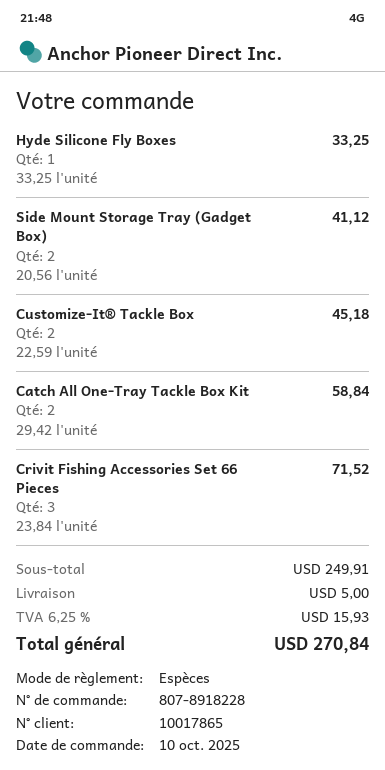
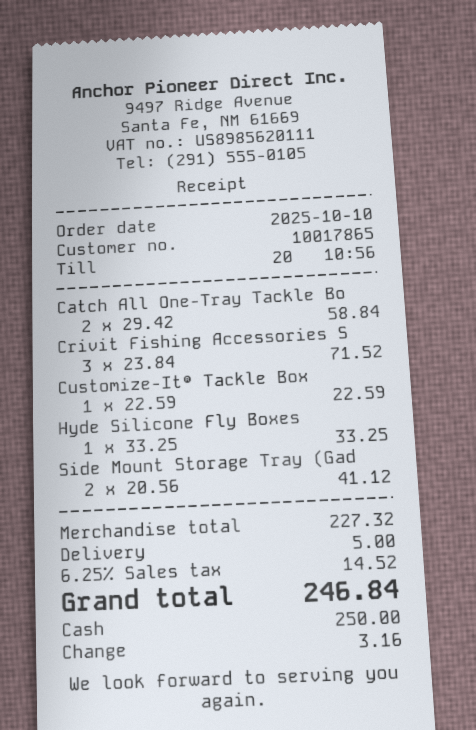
Customize-It® Tackle Box: 2 x 22.59 = 45.18 -> 1 x 22.59 = 22.59
subtotal: 249.91 -> 227.32
tax: 6.25% = 15.93 -> 6.25% = 14.52
total: 270.84 -> 246.84

